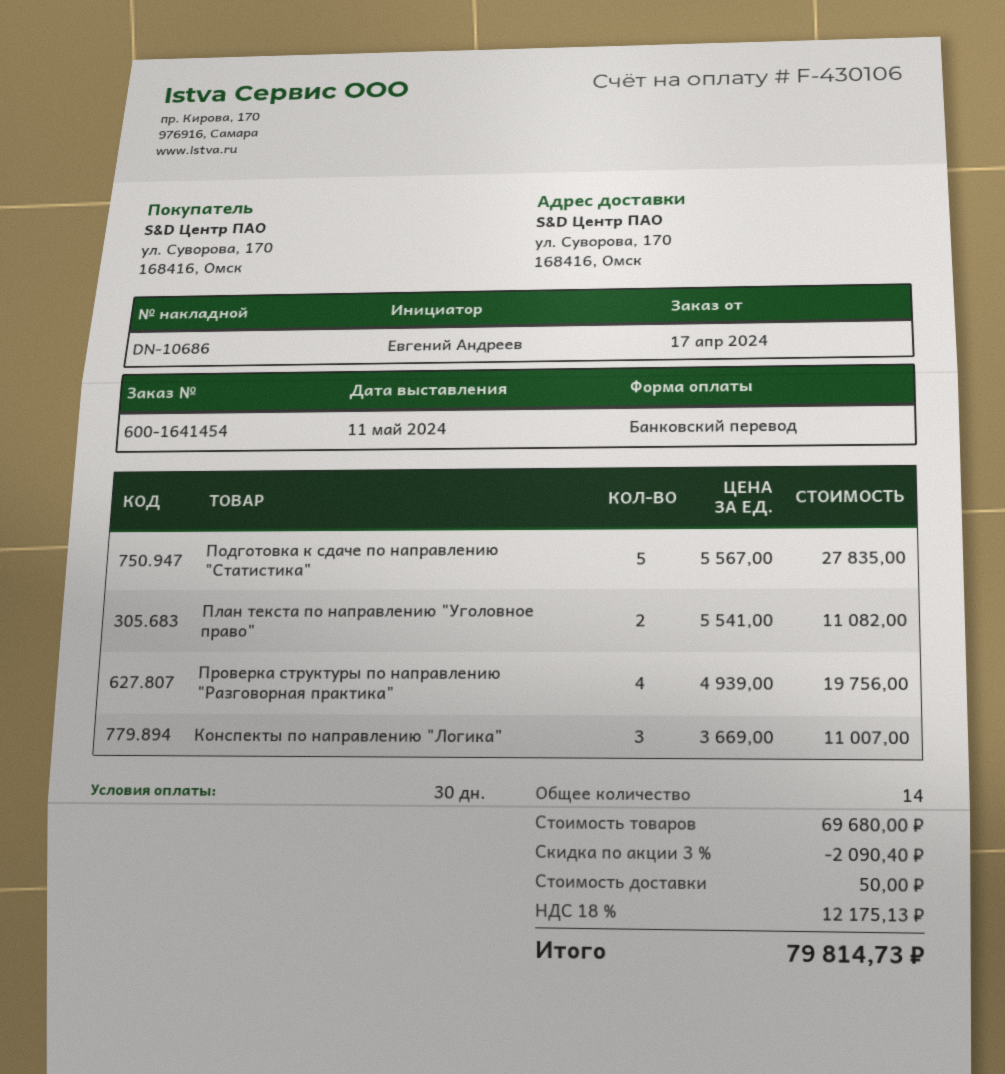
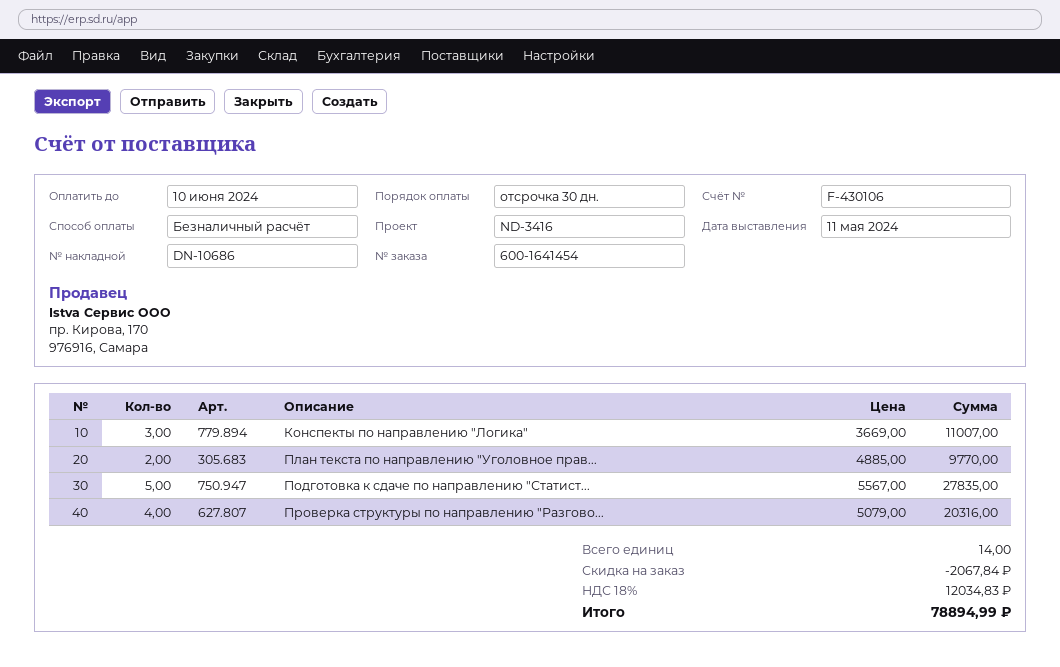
План текста по направлению "Уголовное право": 2 x 5541.00 = 11082.00 -> 2 x 4885.00 = 9770.00
Проверка структуры по направлению "Разговорная практика": 4 x 4939.00 = 19756.00 -> 4 x 5079.00 = 20316.00
discount: 2090.40 -> 2067.84
shipping: 50.00 -> none
tax: 18% = 12175.13 -> 18% = 12034.83
total: 79814.73 -> 78894.99

